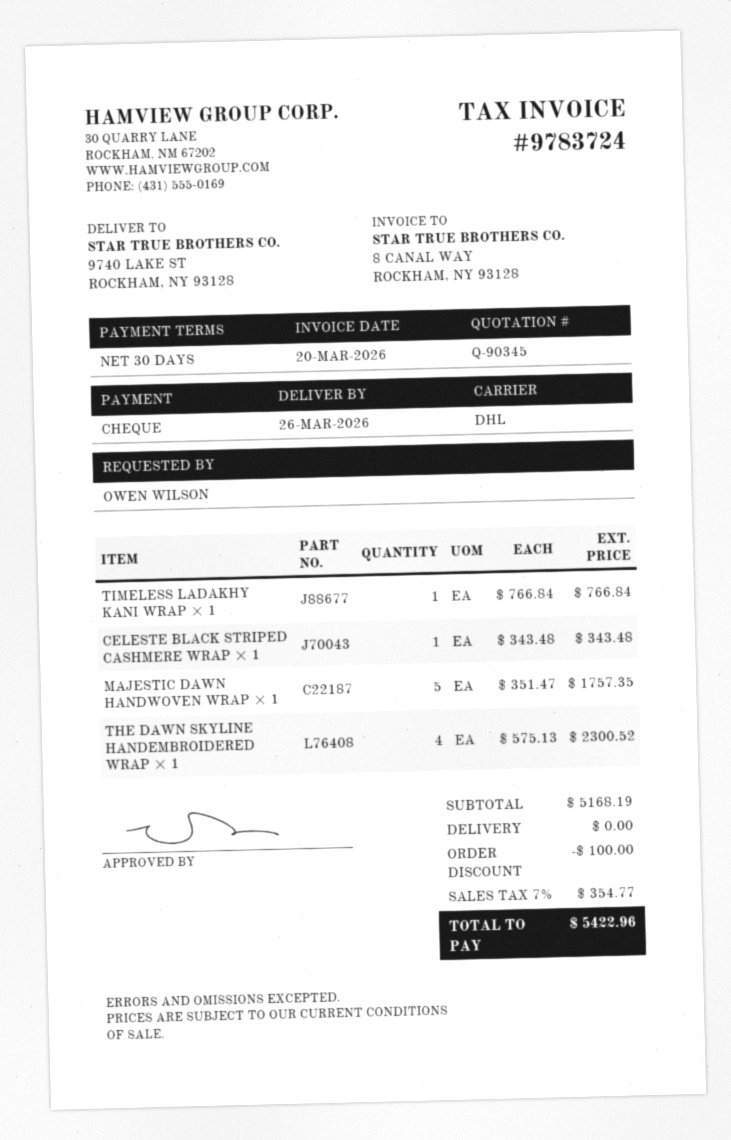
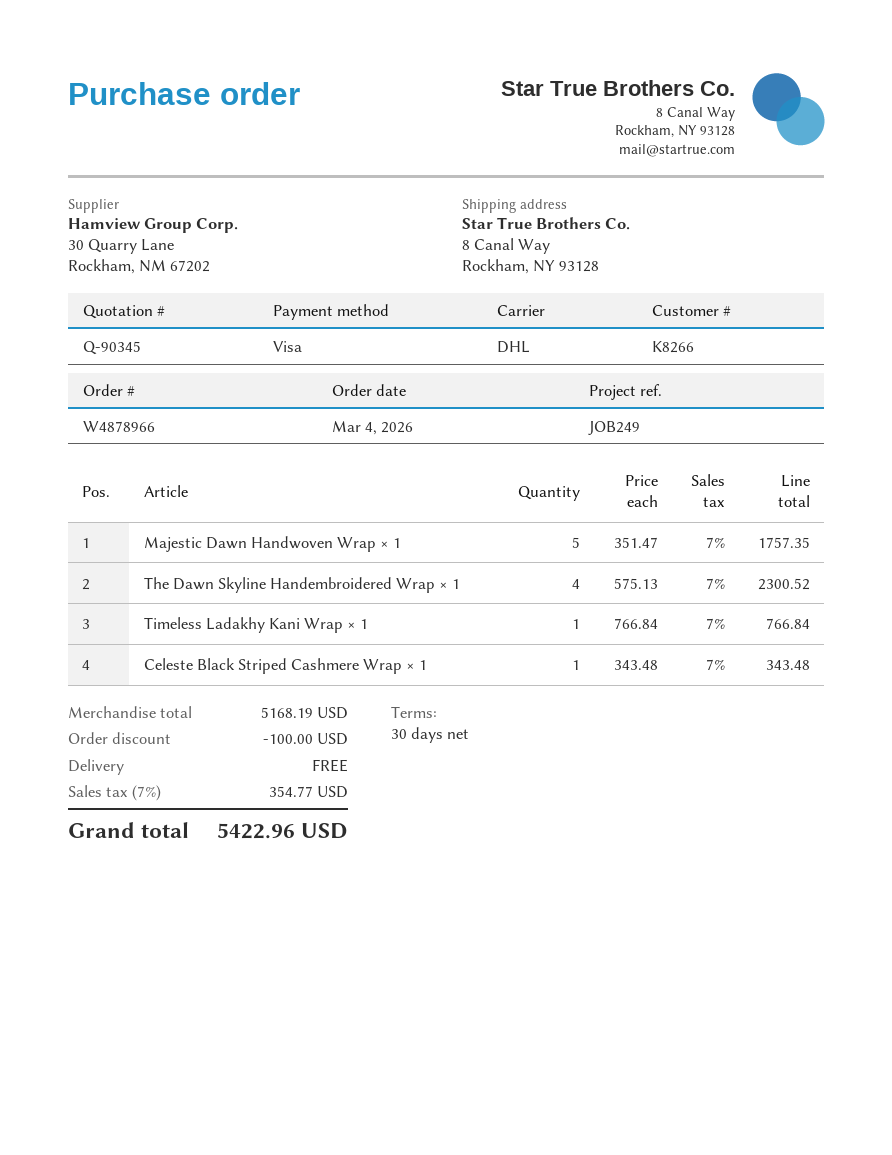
payment method: cheque -> Visa
ship to: 9740 LAKE ST, ROCKHAM, NY 93128 -> 8 Canal Way, Rockham, NY 93128

